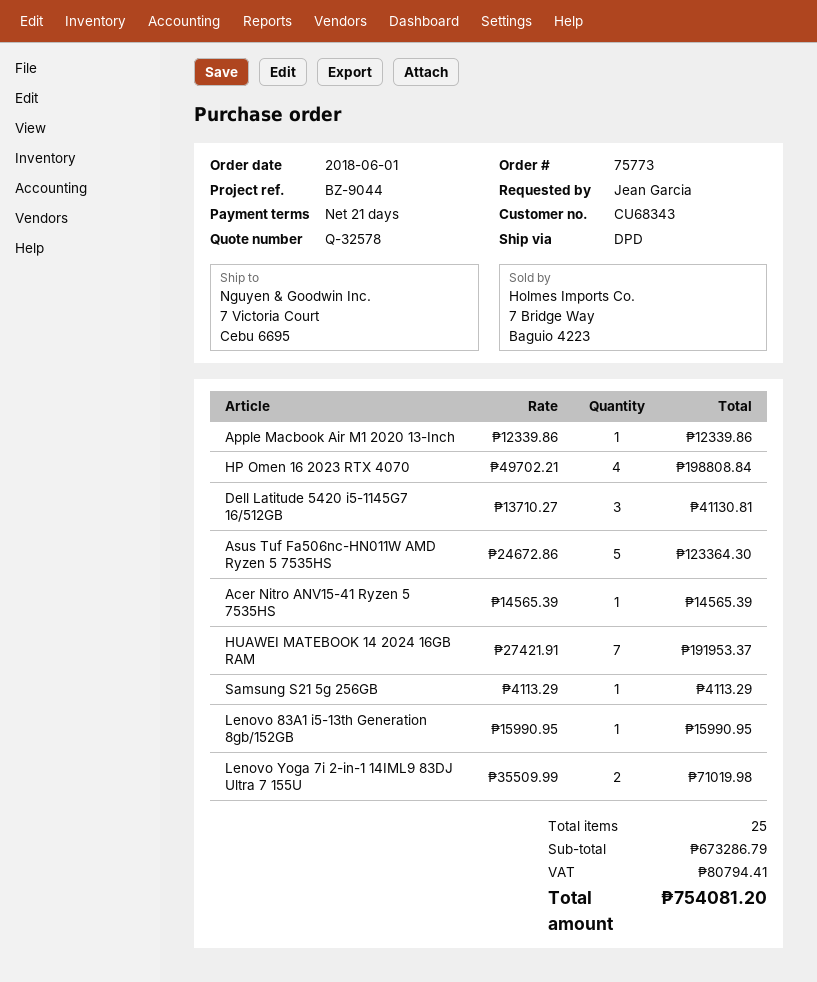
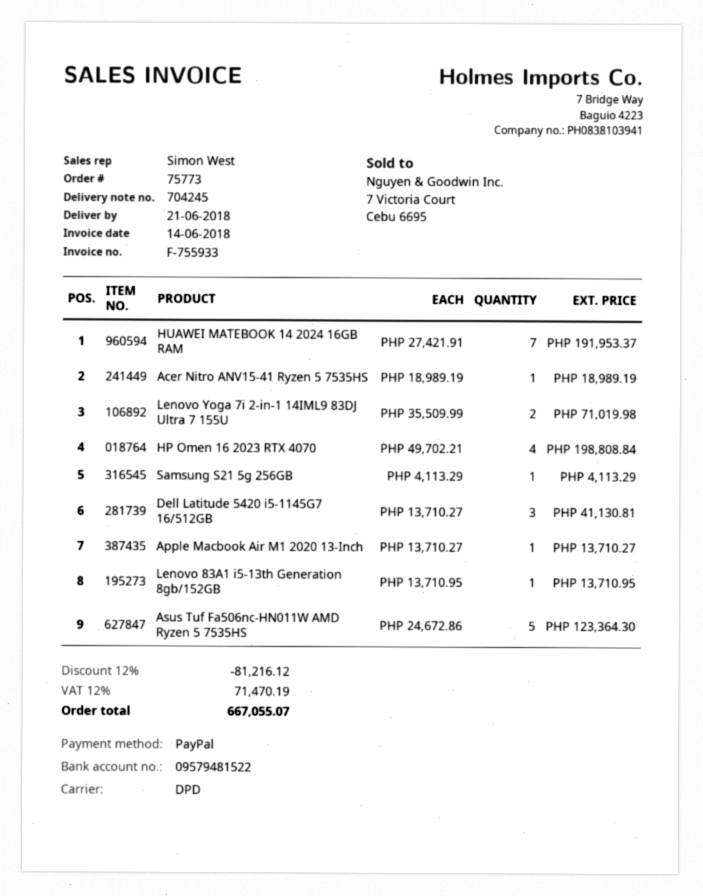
Apple Macbook Air M1 2020 13-Inch: 1 x 12339.86 = 12339.86 -> 1 x 13710.27 = 13710.27
Acer Nitro ANV15-41 Ryzen 5 7535HS: 1 x 14565.39 = 14565.39 -> 1 x 18989.19 = 18989.19
Lenovo 83A1 i5-13th Generation 8gb/152GB: 1 x 15990.95 = 15990.95 -> 1 x 13710.95 = 13710.95
discount: none -> 12% = 81216.12
tax: 80794.41 -> 71470.19
total: 754081.20 -> 667055.07

